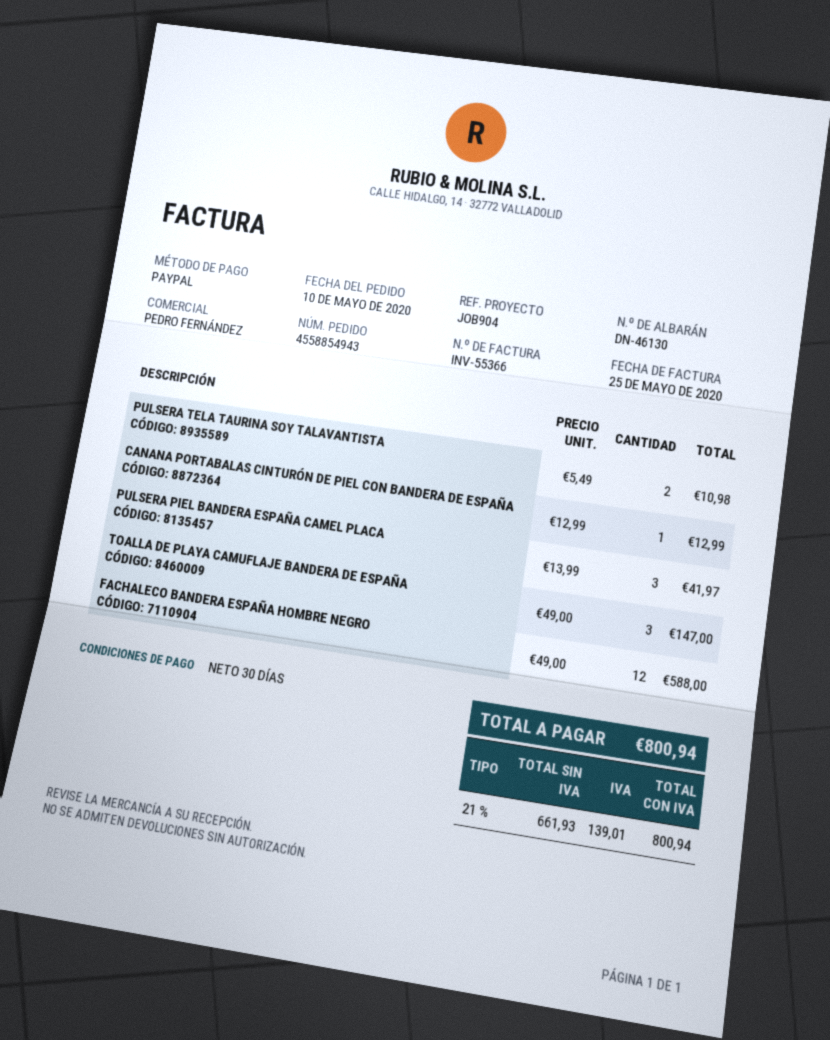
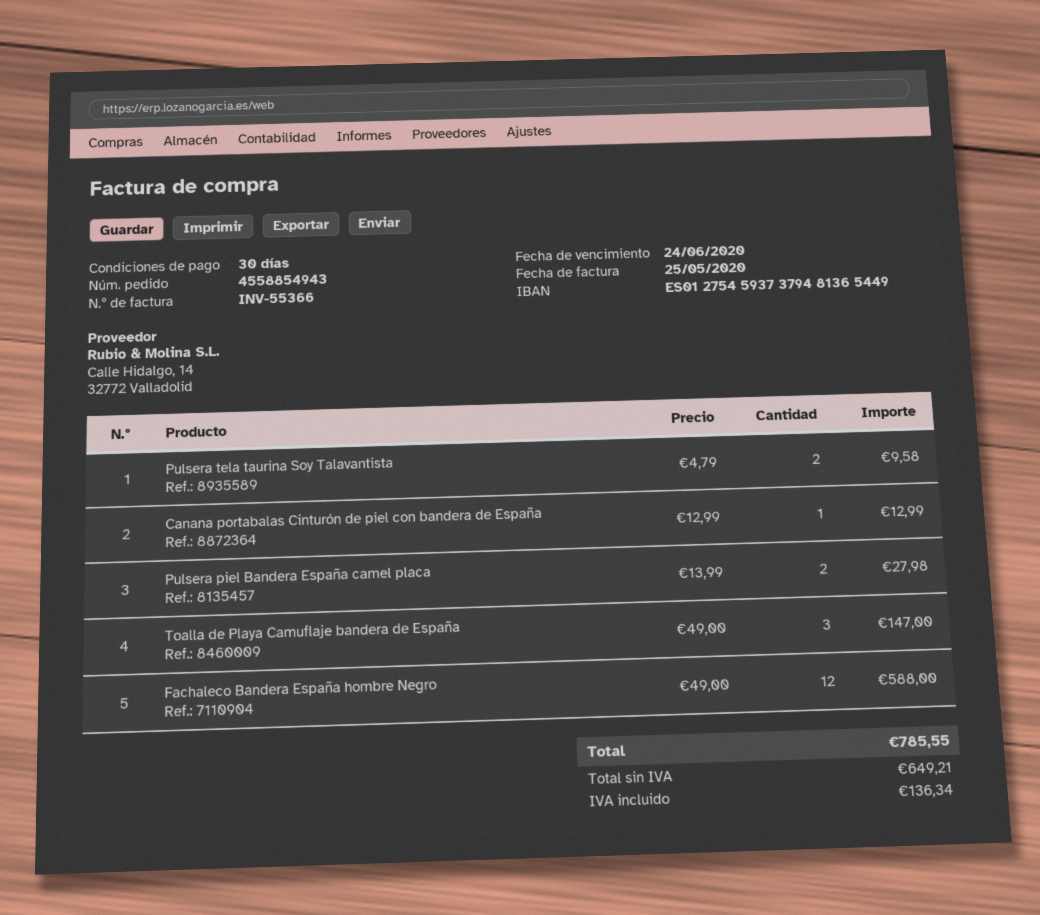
PULSERA TELA TAURINA SOY TALAVANTISTA: 2 x 5.49 = 10.98 -> 2 x 4.79 = 9.58
PULSERA PIEL BANDERA ESPAÑA CAMEL PLACA: 3 x 13.99 = 41.97 -> 2 x 13.99 = 27.98
net: 661.93 -> 649.21
tax: 139.01 -> 136.34
total: 800.94 -> 785.55

